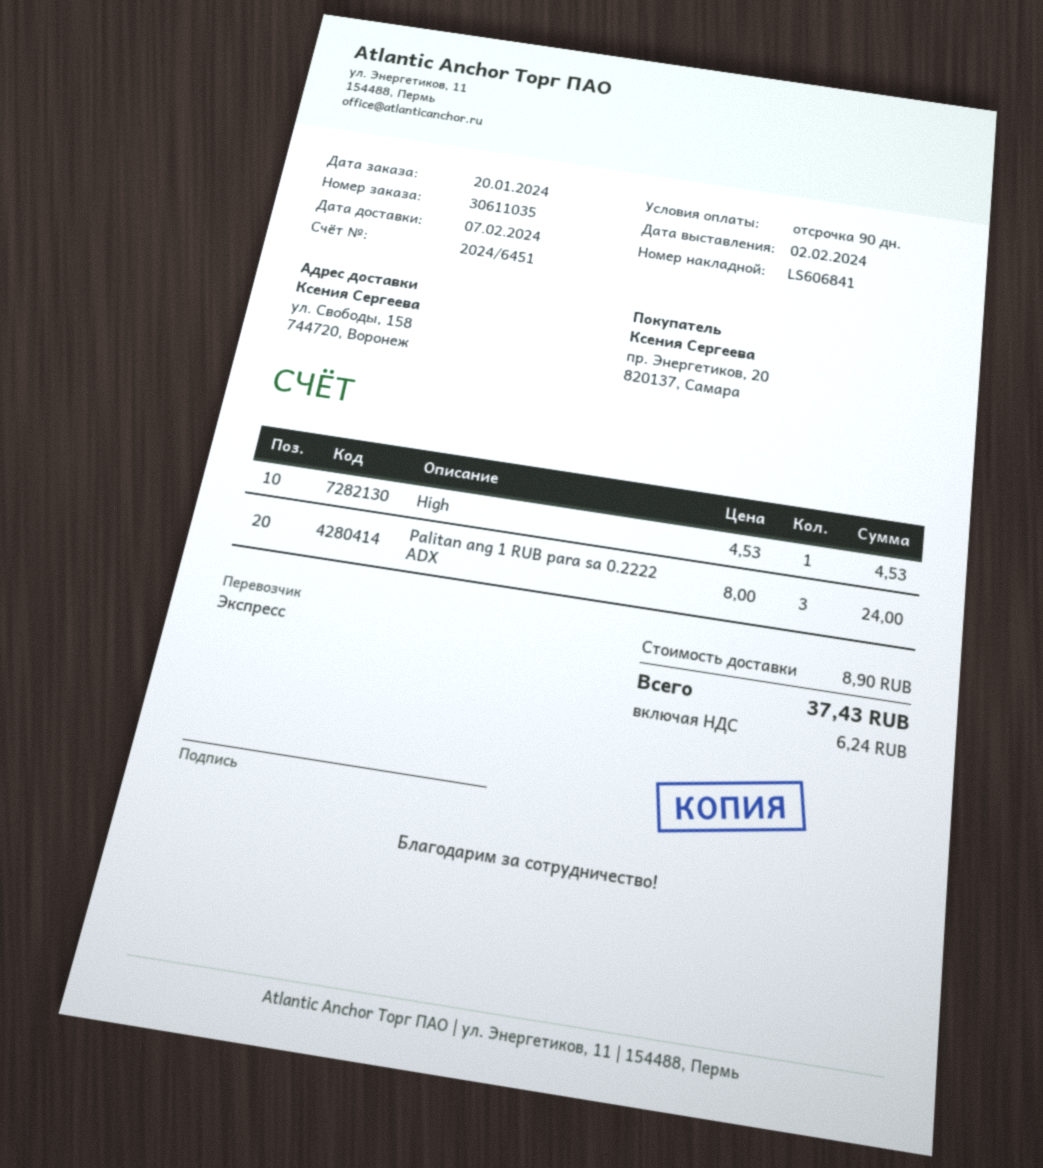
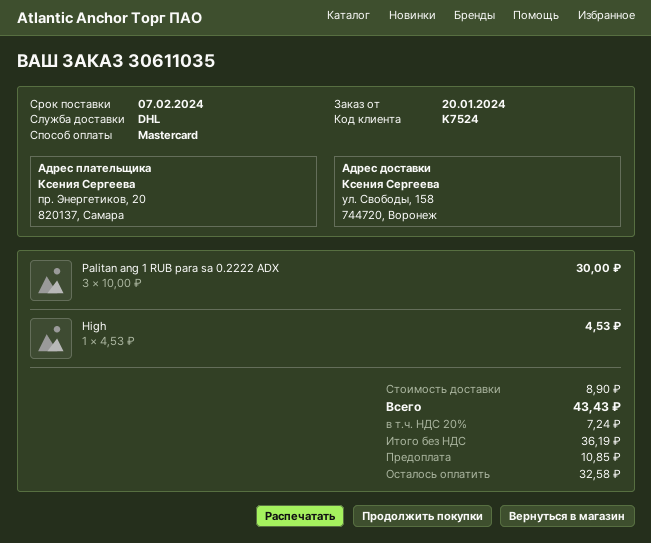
shipping method: express -> DHL
Palitan ang 1 RUB para sa 0.2222 ADX: 3 x 8.00 = 24.00 -> 3 x 10.00 = 30.00
tax: 6.24 -> 7.24
total: 37.43 -> 43.43

